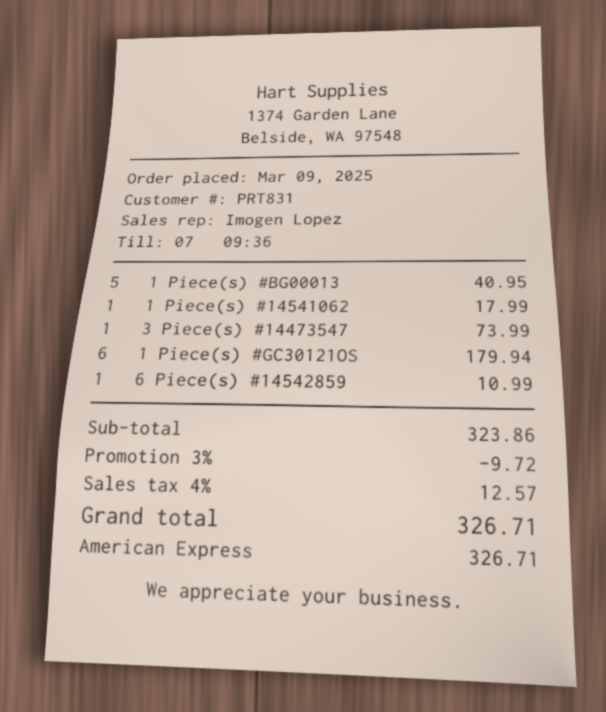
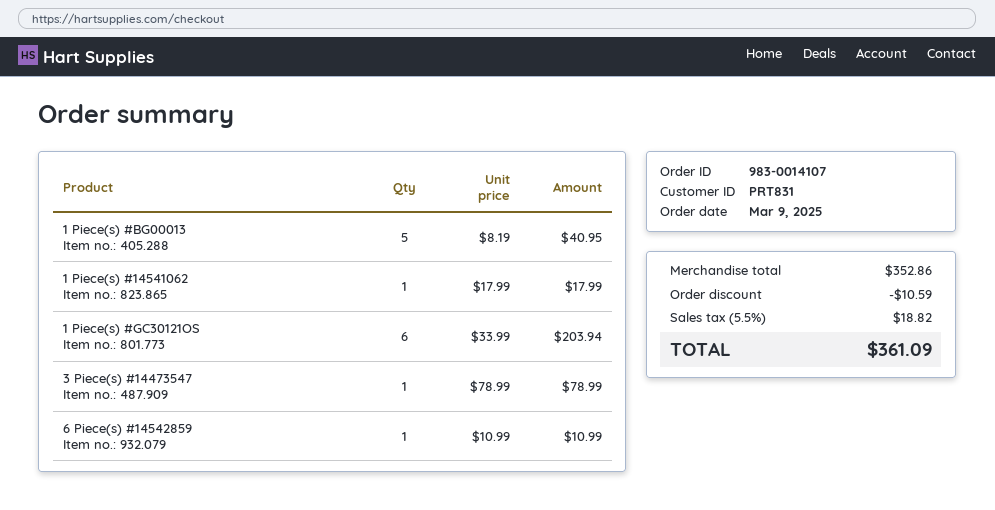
3 Piece(s) #14473547: 1 for 73.99 -> 1 for 78.99
1 Piece(s) #GC30121OS: 6 for 179.94 -> 6 for 203.94
subtotal: 323.86 -> 352.86
discount: 9.72 -> 10.59
tax: 4% = 12.57 -> 5.5% = 18.82
total: 326.71 -> 361.09

